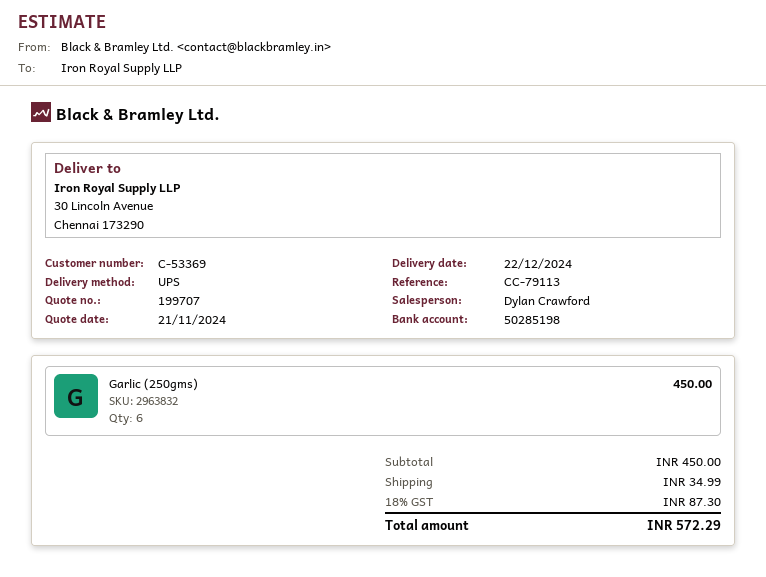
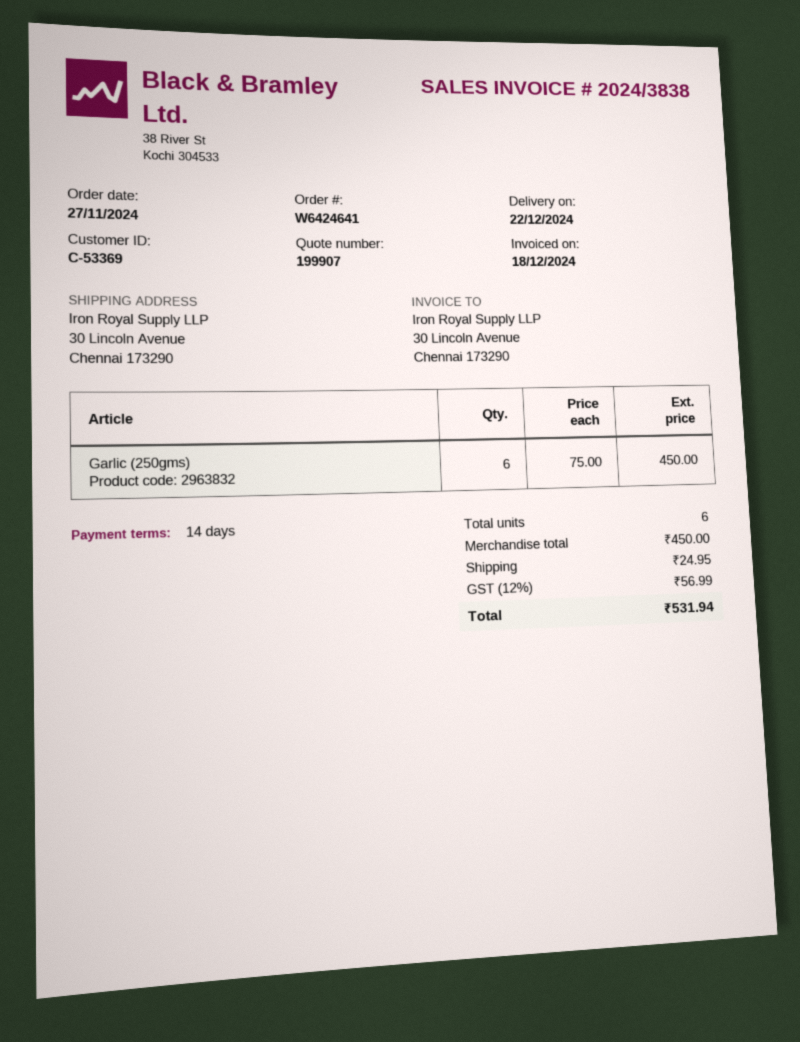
quote number: 199707 -> 199907
shipping: 34.99 -> 24.95
tax: 18% = 87.30 -> 12% = 56.99
total: 572.29 -> 531.94

